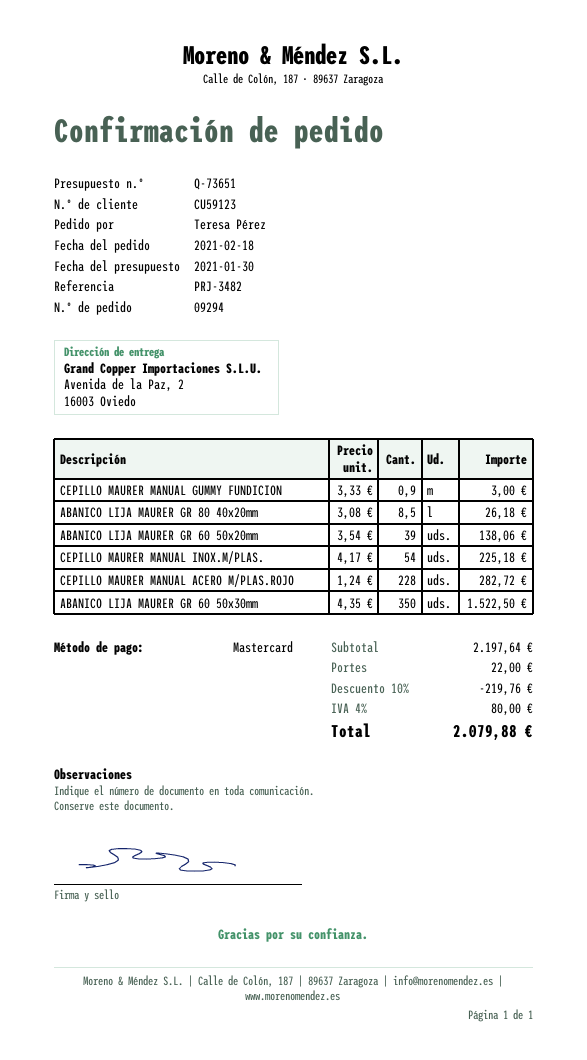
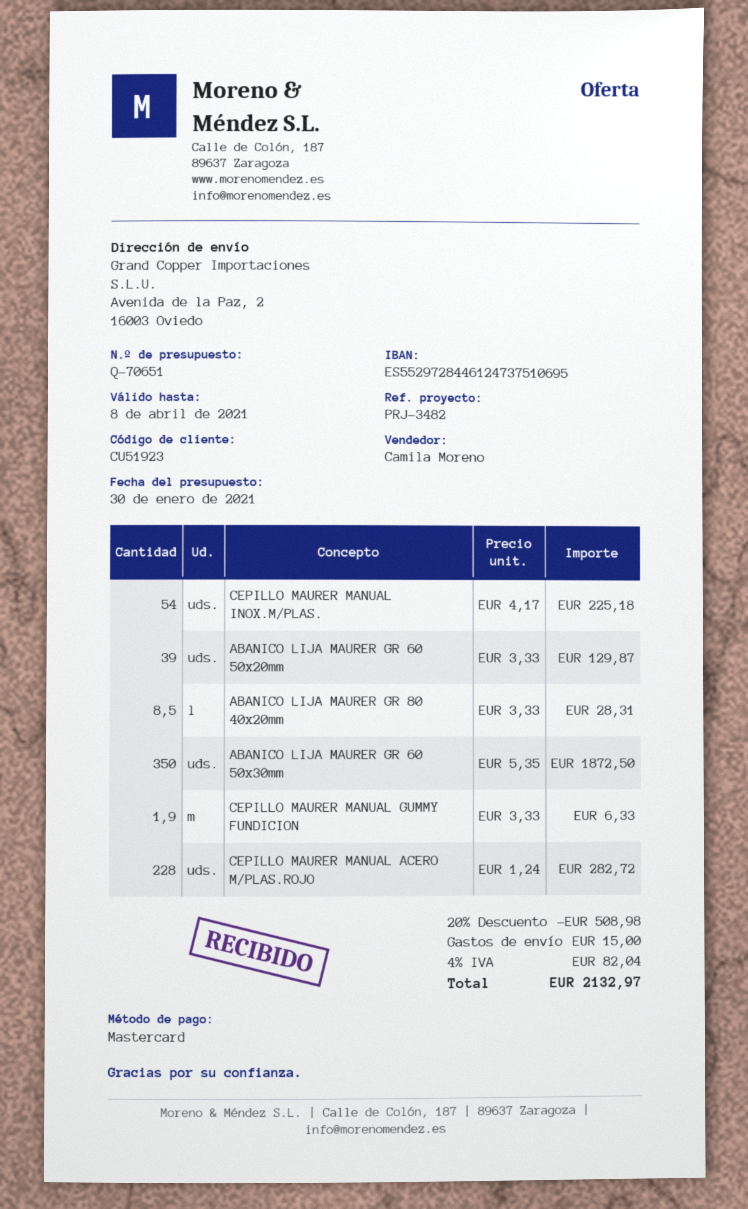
quote number: Q-73651 -> Q-70651
customer number: CU59123 -> CU51923
CEPILLO MAURER MANUAL GUMMY FUNDICION: 0.9 x 3.33 = 3.00 -> 1.9 x 3.33 = 6.33
ABANICO LIJA MAURER GR 80 40x20mm: 8.5 x 3.08 = 26.18 -> 8.5 x 3.33 = 28.31
ABANICO LIJA MAURER GR 60 50x20mm: 39 x 3.54 = 138.06 -> 39 x 3.33 = 129.87
ABANICO LIJA MAURER GR 60 50x30mm: 350 x 4.35 = 1522.50 -> 350 x 5.35 = 1872.50
discount: 10% = 219.76 -> 20% = 508.98
shipping: 22.00 -> 15.00
tax: 4% = 80.00 -> 4% = 82.04
total: 2079.88 -> 2132.97

